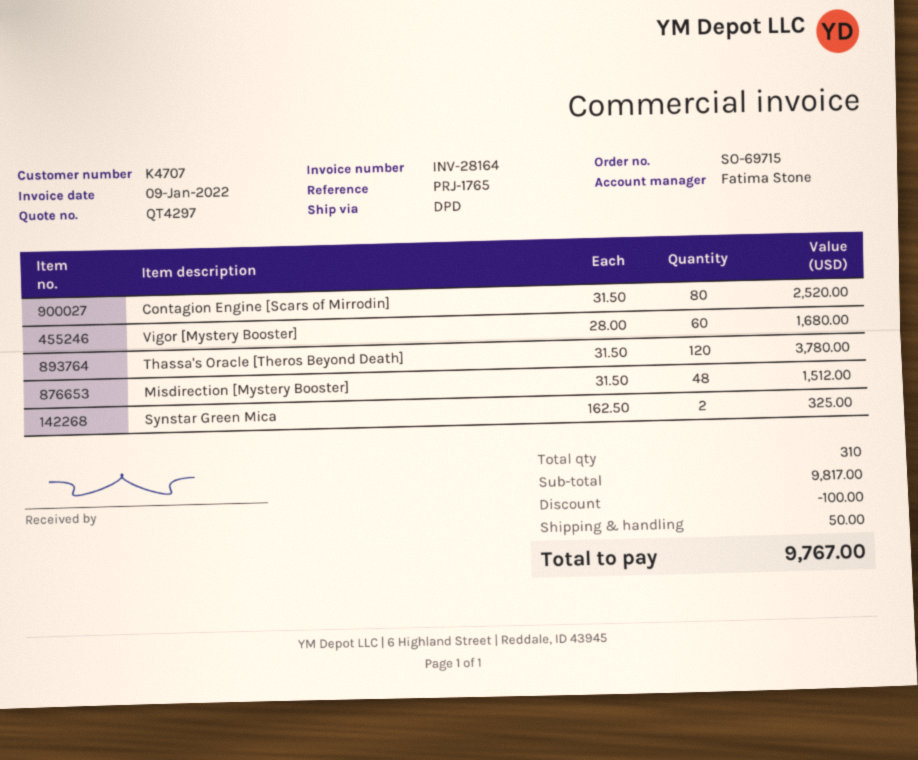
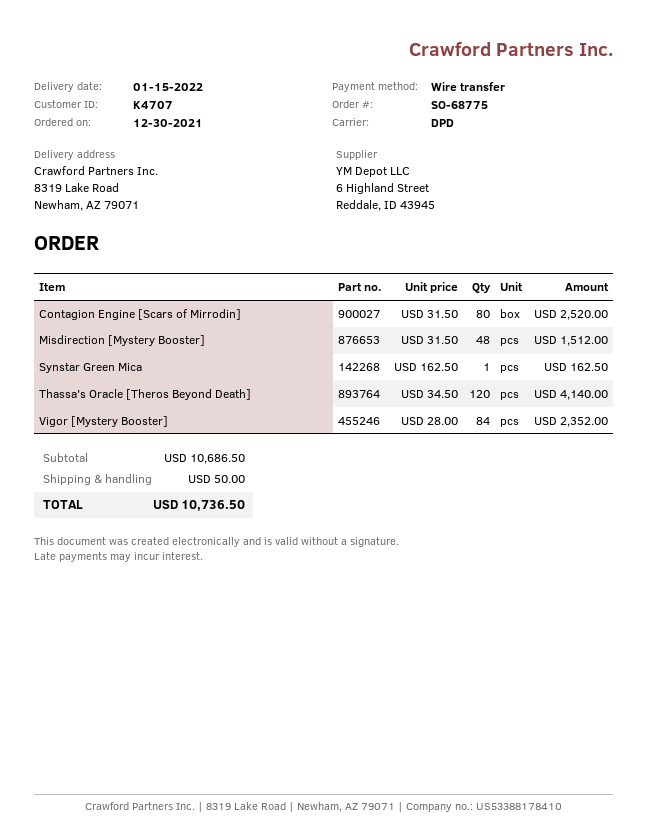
order number: SO-69715 -> SO-68775
Vigor [Mystery Booster]: 60 x 28.00 = 1680.00 -> 84 x 28.00 = 2352.00
Thassa's Oracle [Theros Beyond Death]: 120 x 31.50 = 3780.00 -> 120 x 34.50 = 4140.00
Synstar Green Mica: 2 x 162.50 = 325.00 -> 1 x 162.50 = 162.50
subtotal: 9817.00 -> 10686.50
discount: 100.00 -> none
total: 9767.00 -> 10736.50

